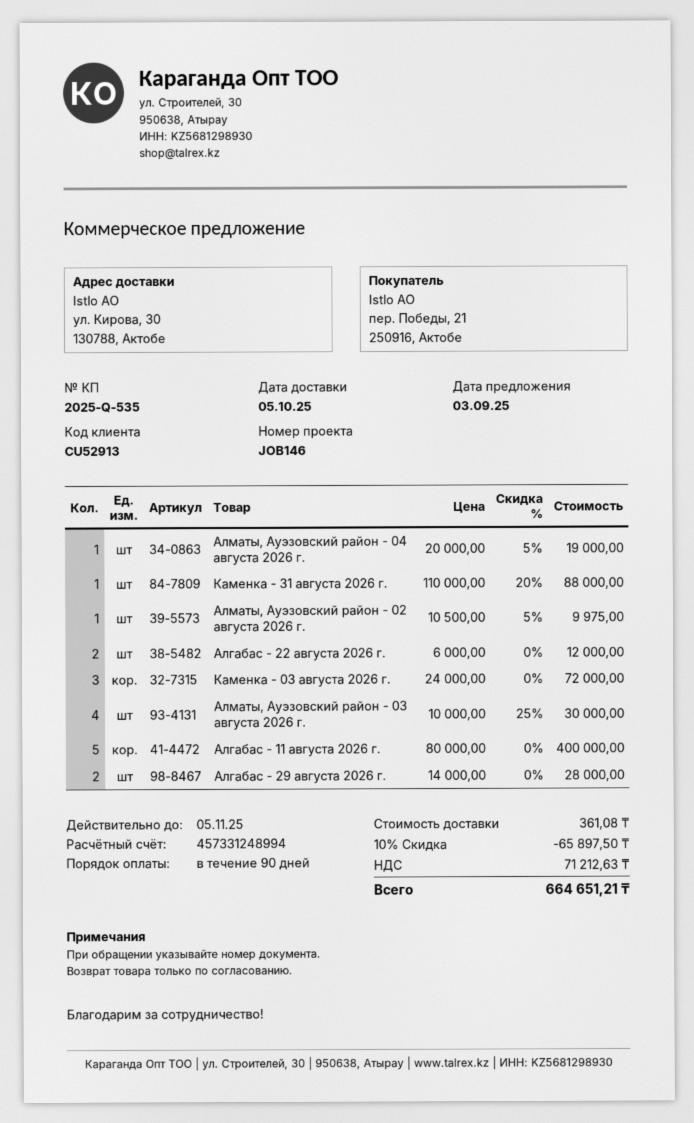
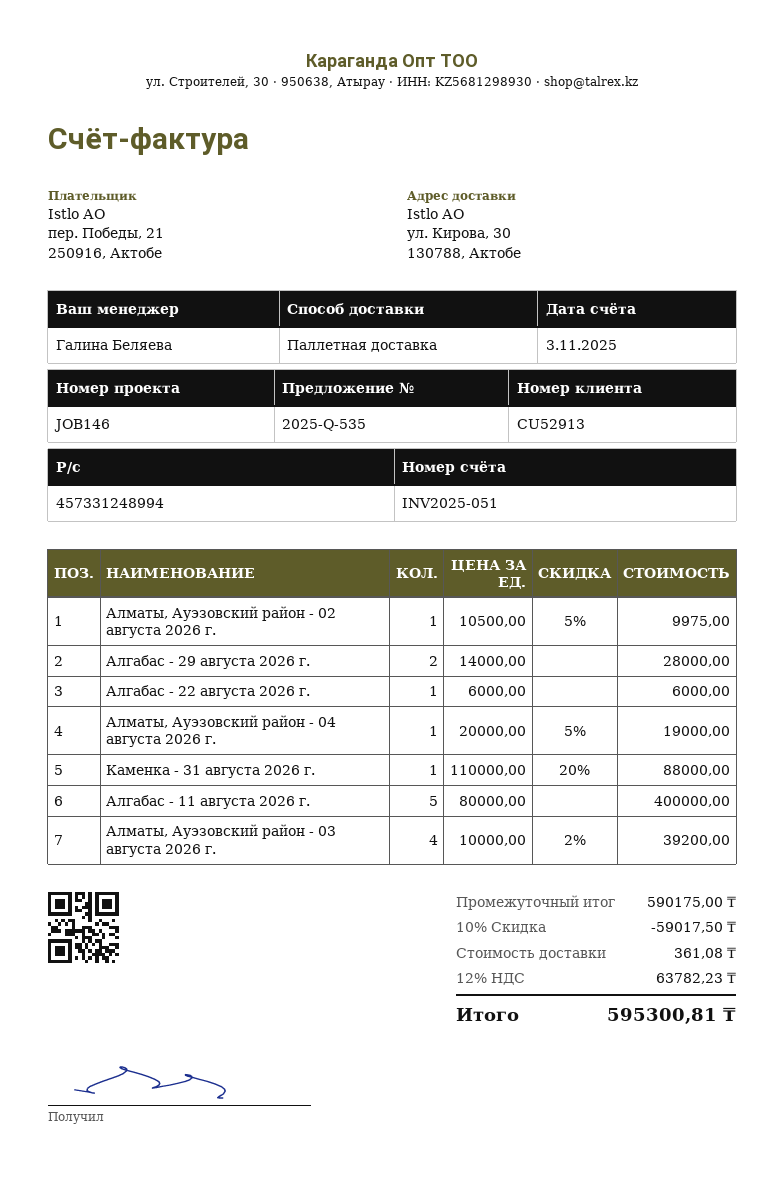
Алгабас - 22 августа 2026 г.: 2 x 6000.00 = 12000.00 -> 1 x 6000.00 = 6000.00
Каменка - 03 августа 2026 г.: 3 x 24000.00 = 72000.00 -> none
Алматы, Ауэзовский район - 03 августа 2026 г.: 4 x 10000.00 - 25% = 30000.00 -> 4 x 10000.00 - 2% = 39200.00
discount: 10% = 65897.50 -> 10% = 59017.50
tax: 71212.63 -> 63782.23
total: 664651.21 -> 595300.81

